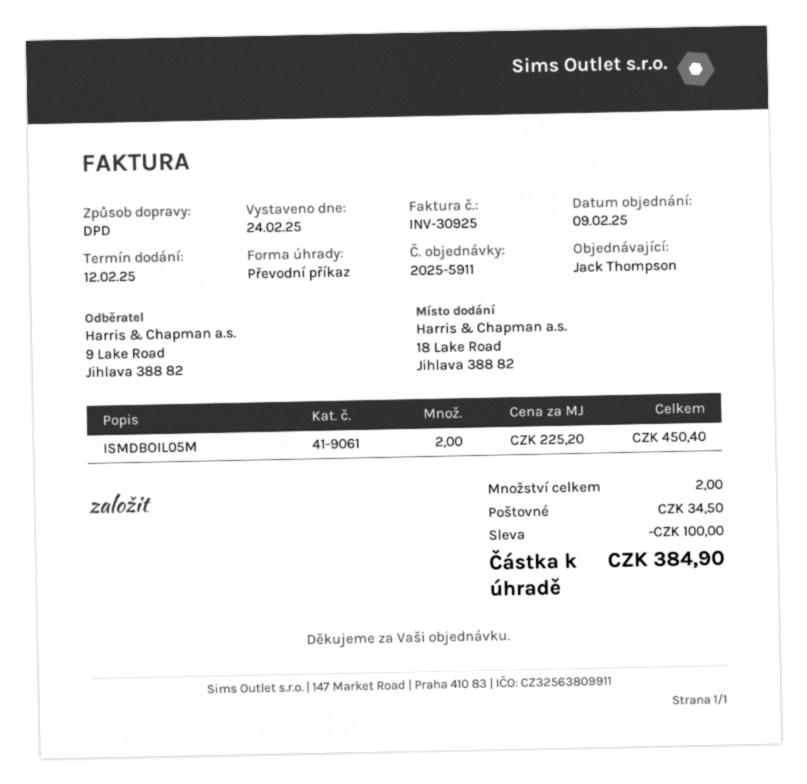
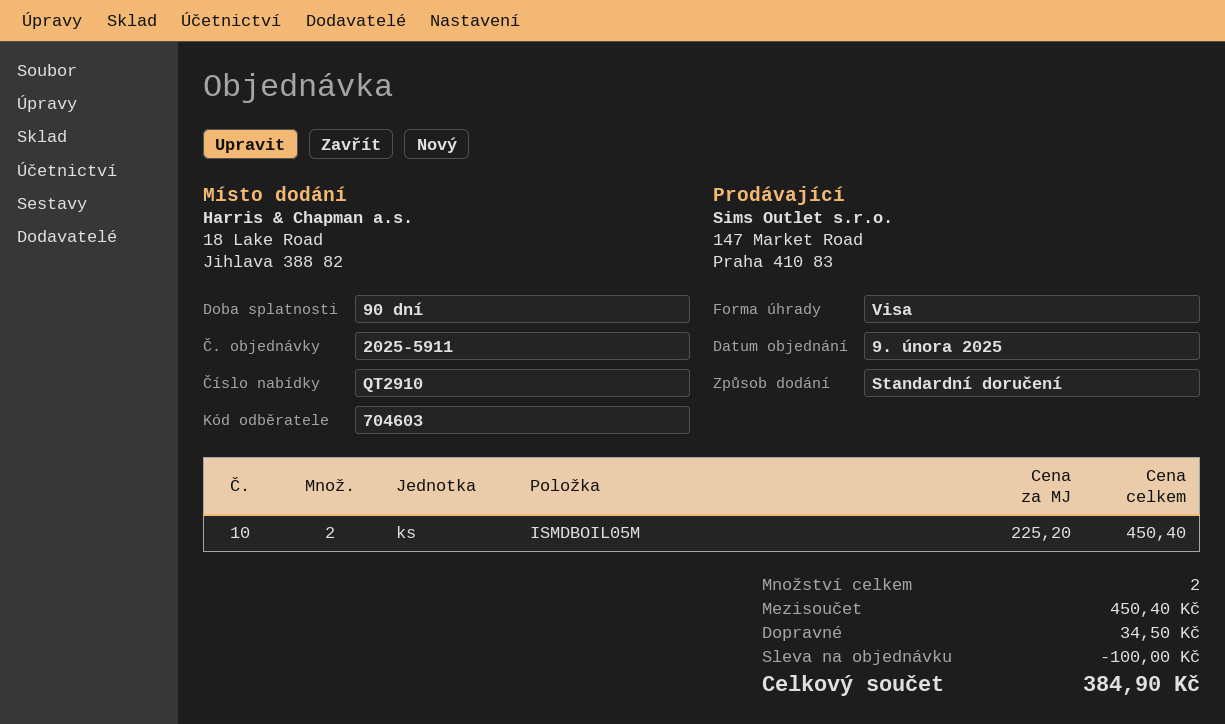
payment method: bank transfer -> Visa
shipping method: DPD -> standard

